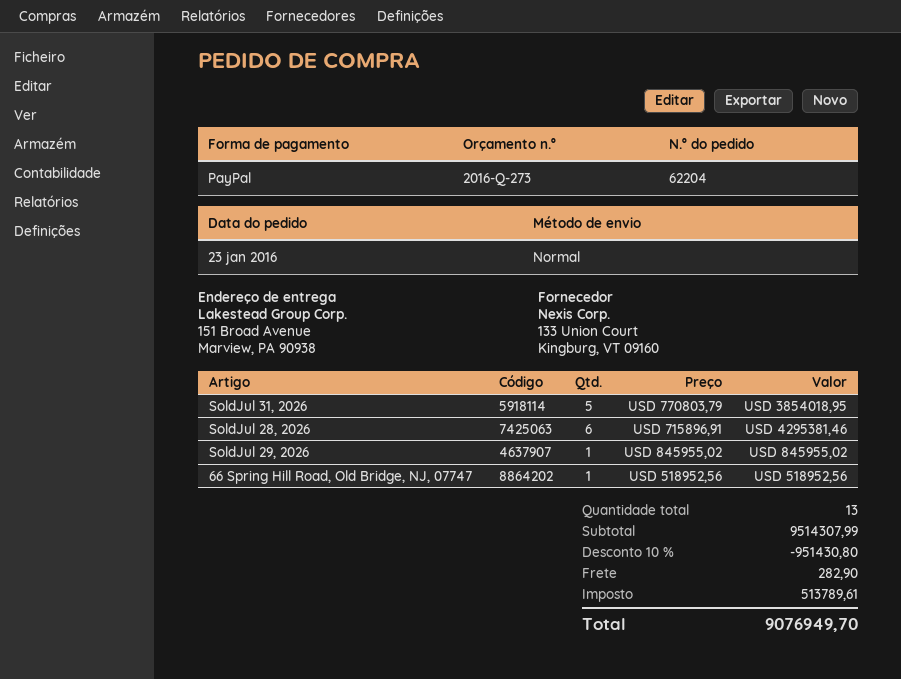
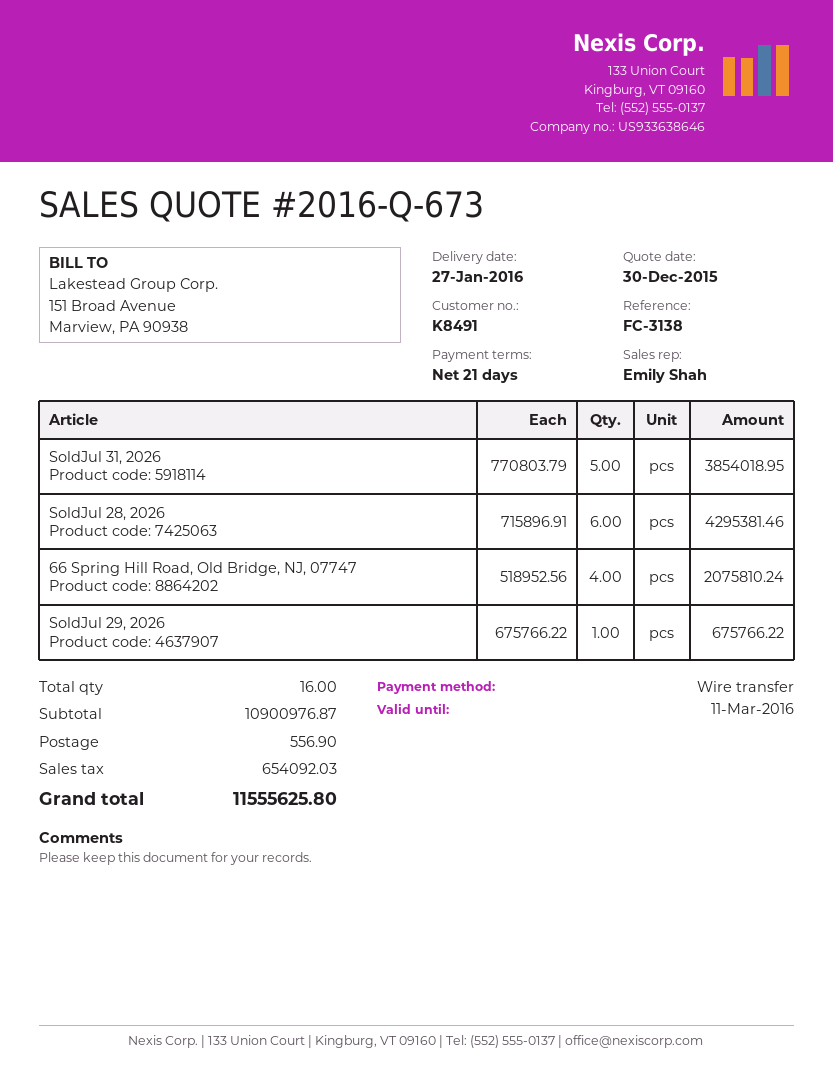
quote number: 2016-Q-273 -> 2016-Q-673
payment method: PayPal -> bank transfer
SoldJul 29, 2026: 1 x 845955.02 = 845955.02 -> 1 x 675766.22 = 675766.22
66 Spring Hill Road, Old Bridge, NJ, 07747: 1 x 518952.56 = 518952.56 -> 4 x 518952.56 = 2075810.24
total quantity: 13 -> 16
subtotal: 9514307.99 -> 10900976.87
discount: 10% = 951430.80 -> none
shipping: 282.90 -> 556.90
tax: 513789.61 -> 654092.03
total: 9076949.70 -> 11555625.80

